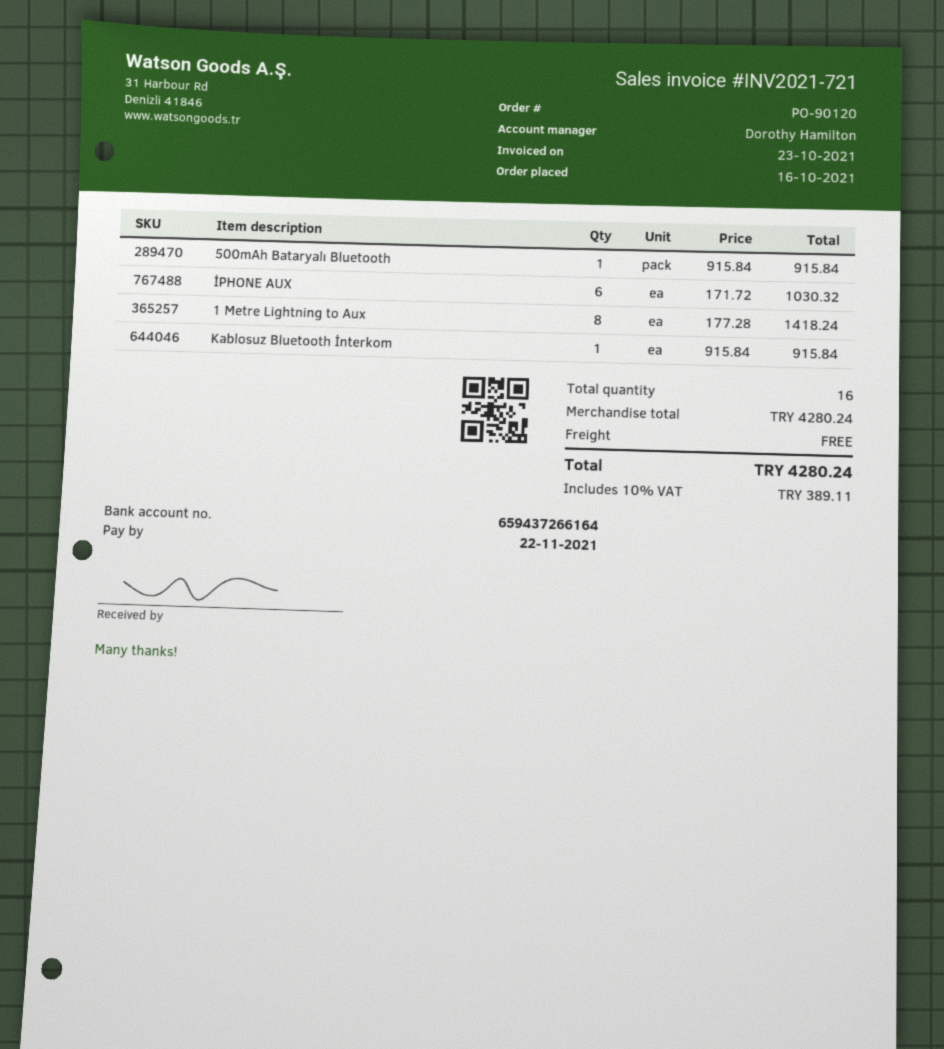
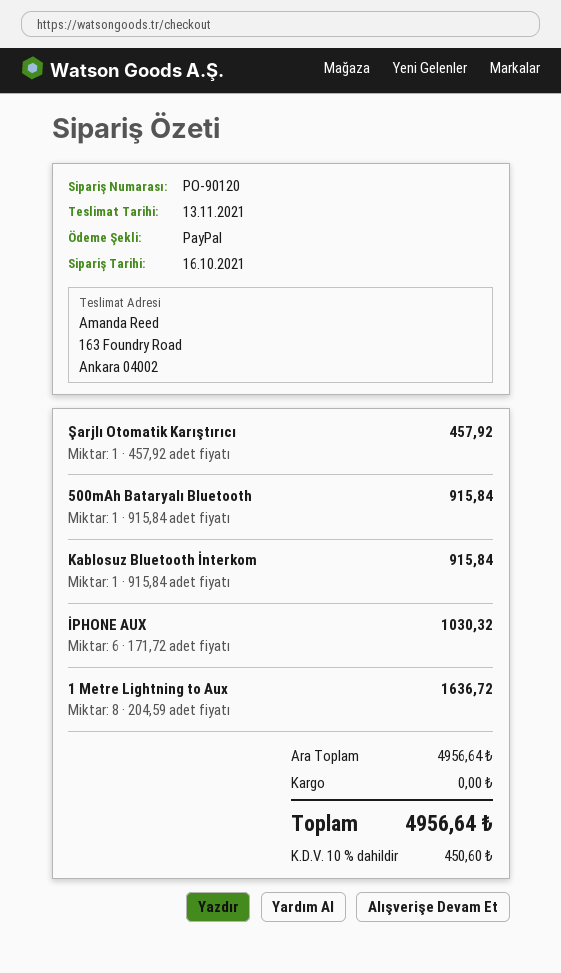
1 Metre Lightning to Aux: 8 x 177.28 = 1418.24 -> 8 x 204.59 = 1636.72
Şarjlı Otomatik Karıştırıcı: none -> 1 x 457.92 = 457.92
subtotal: 4280.24 -> 4956.64
tax: 10% = 389.11 -> 10% = 450.60
total: 4280.24 -> 4956.64

